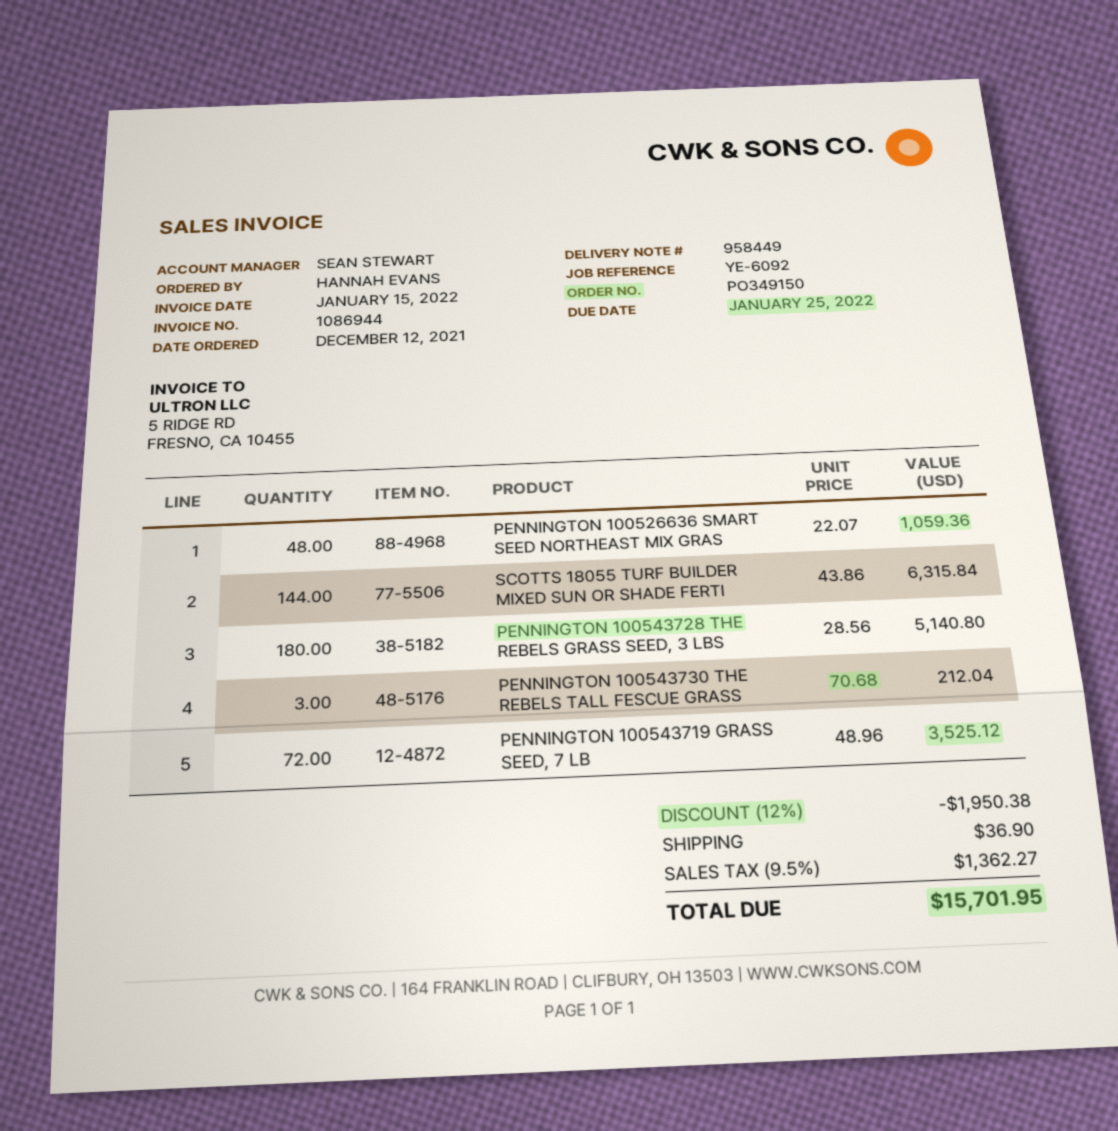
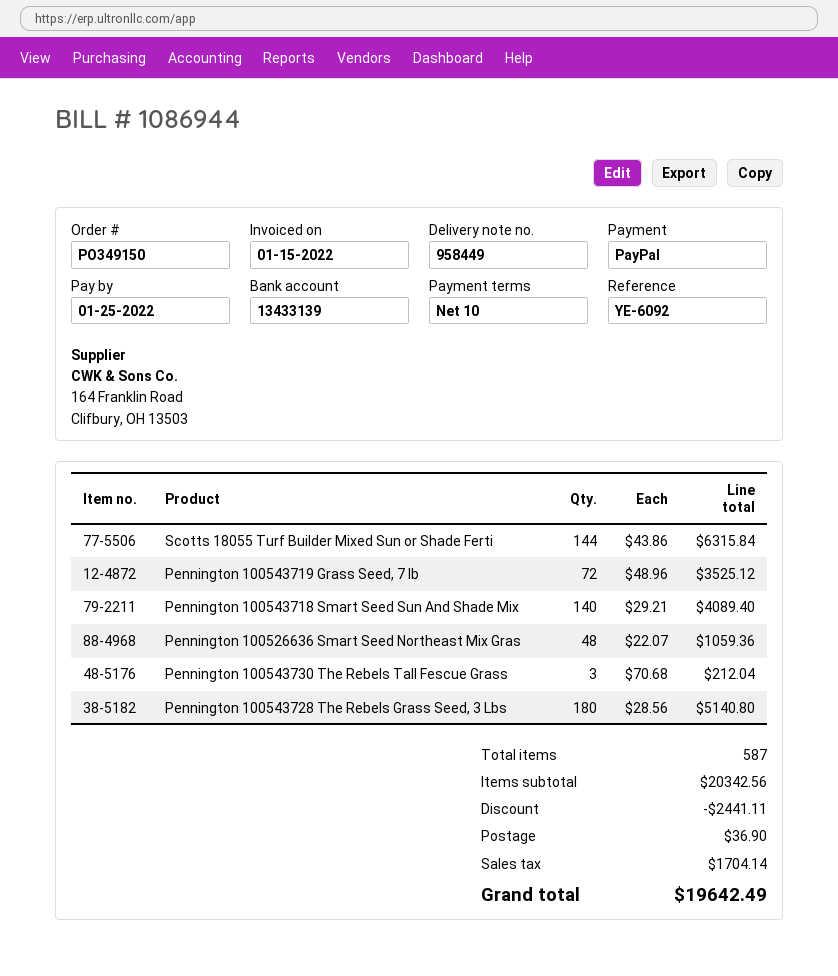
Pennington 100543718 Smart Seed Sun And Shade Mix: none -> 140 x 29.21 = 4089.40
discount: 1950.38 -> 2441.11
tax: 1362.27 -> 1704.14
total: 15701.95 -> 19642.49

